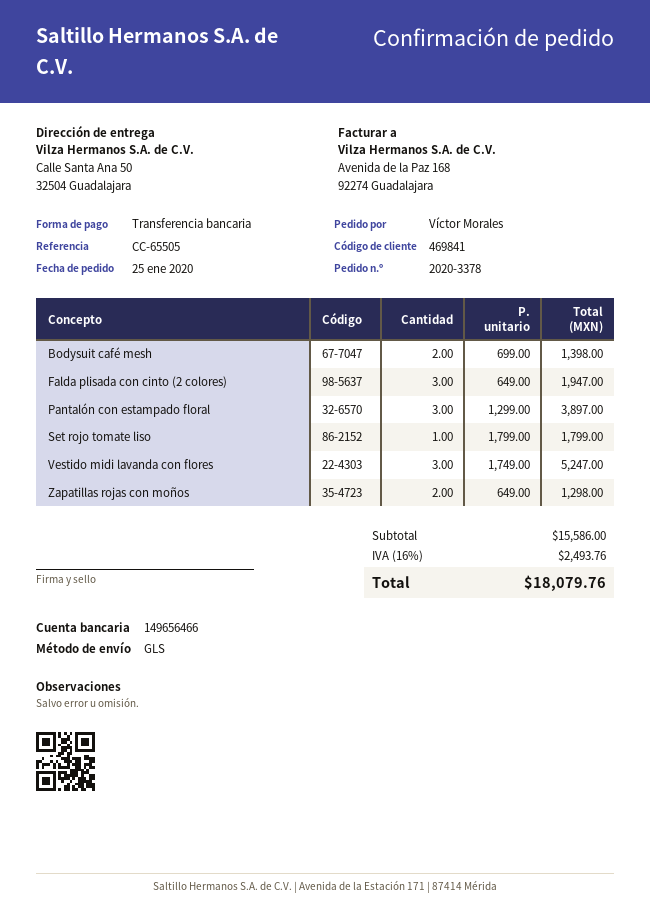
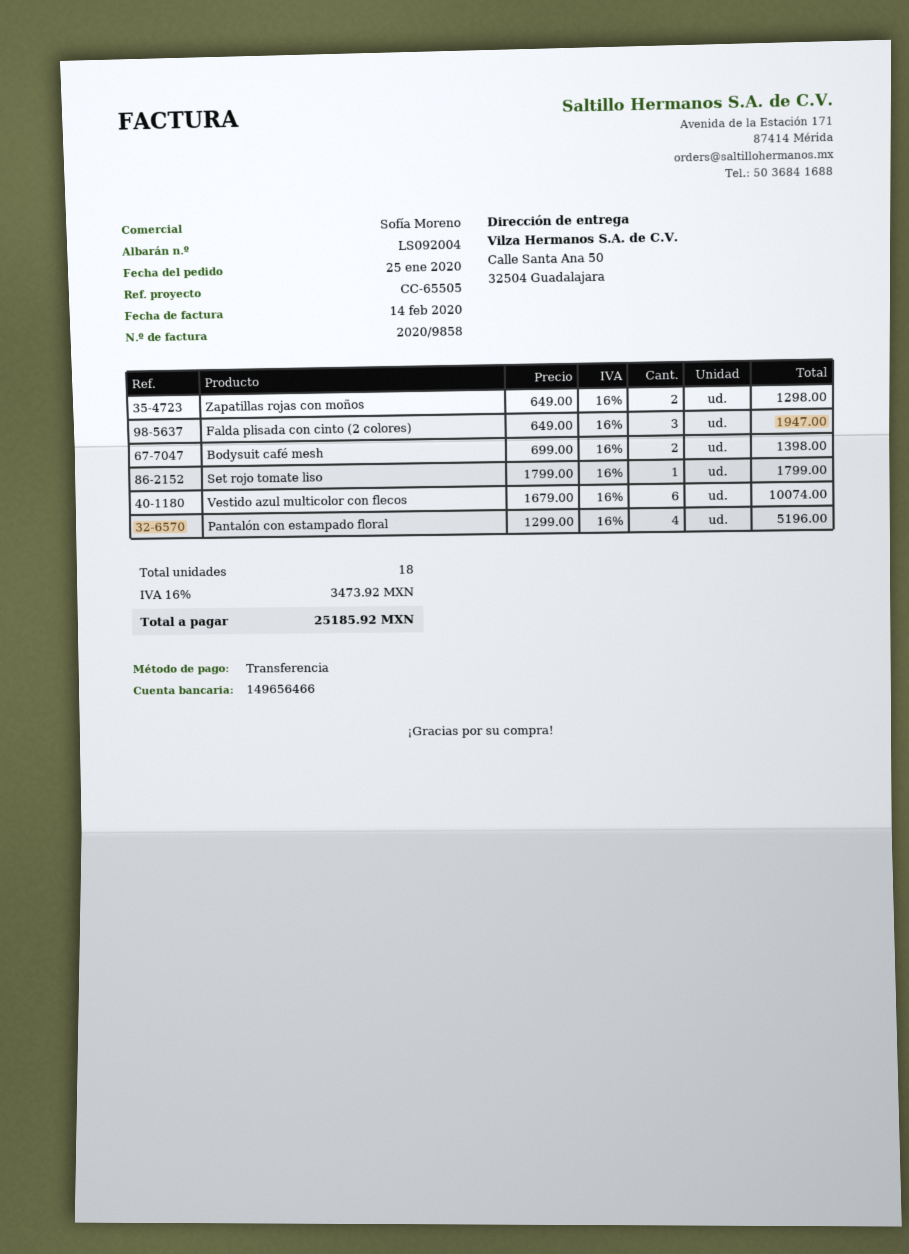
Pantalón con estampado floral: 3 x 1299.00 = 3897.00 -> 4 x 1299.00 = 5196.00
Vestido midi lavanda con flores: 3 x 1749.00 = 5247.00 -> none
Vestido azul multicolor con flecos: none -> 6 x 1679.00 = 10074.00
tax: 16% = 2493.76 -> 16% = 3473.92
total: 18079.76 -> 25185.92

